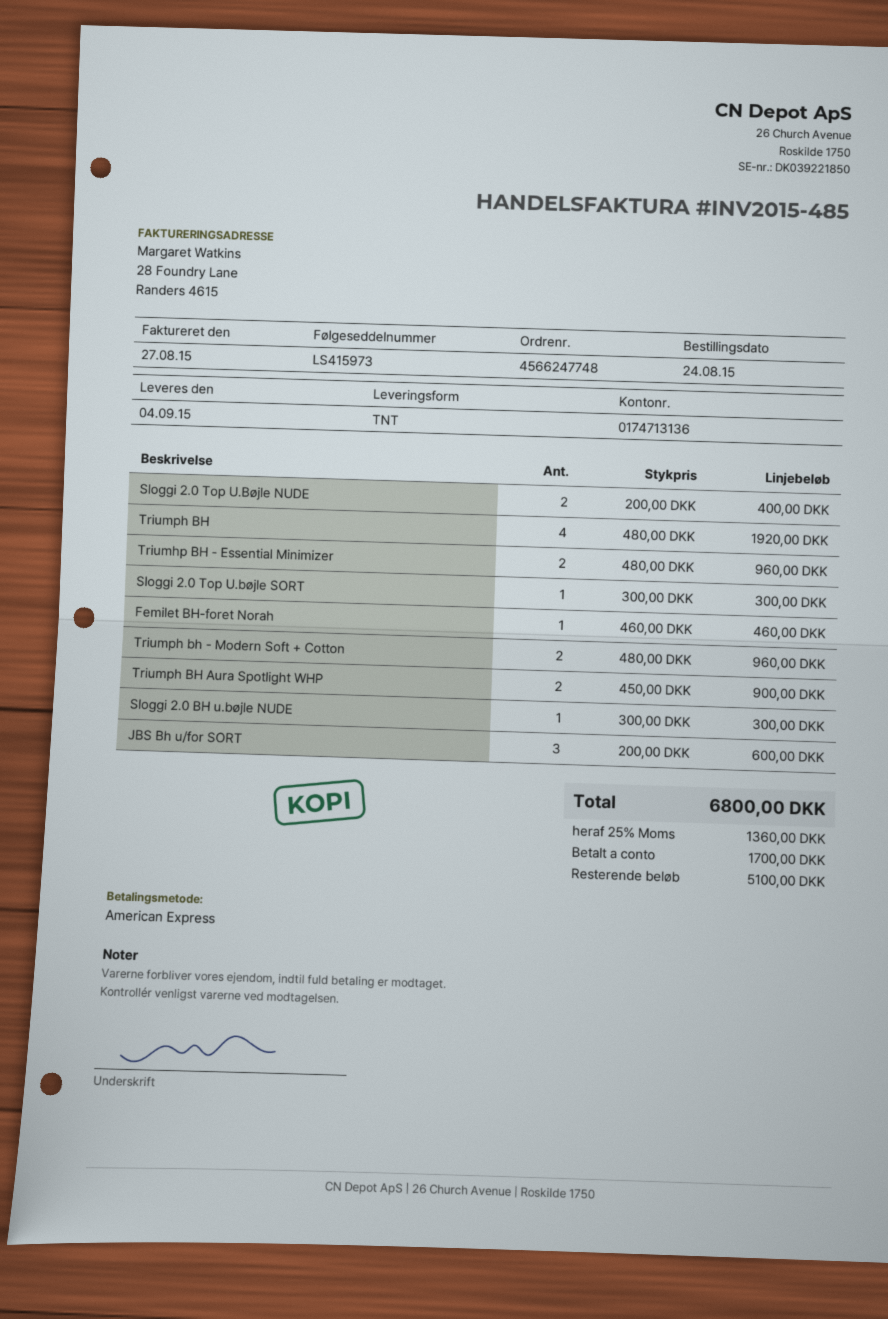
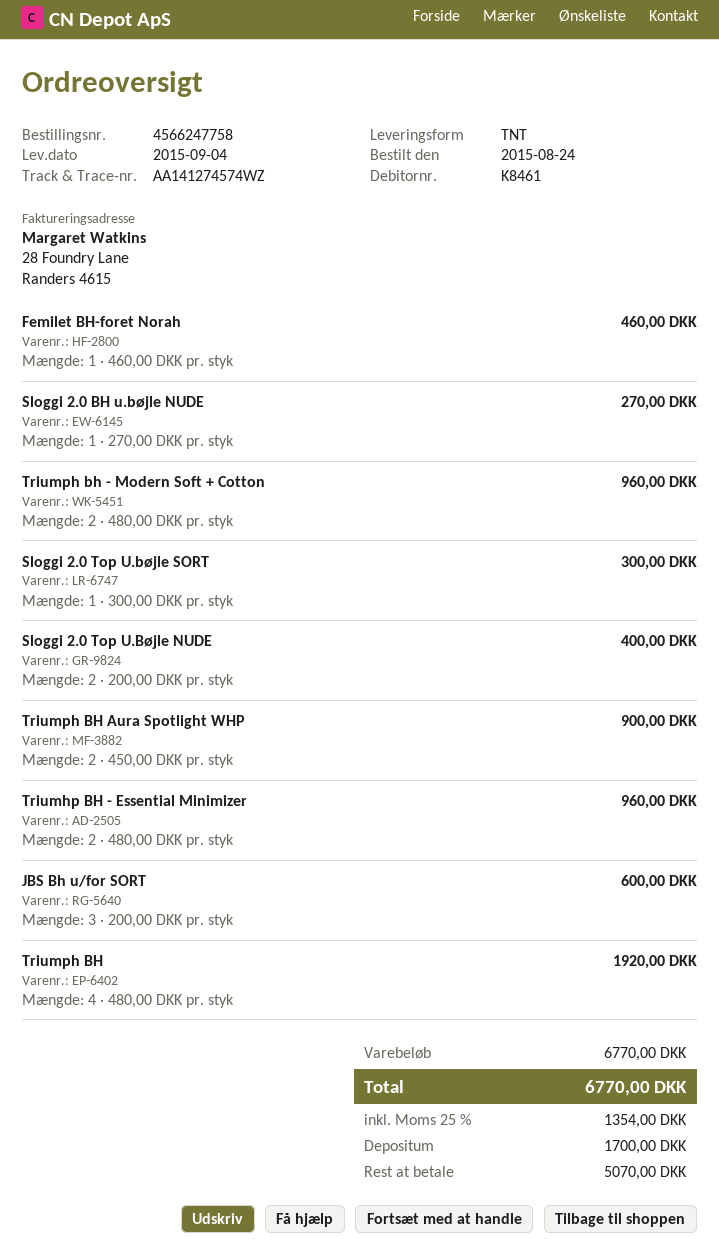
order number: 4566247748 -> 4566247758
Sloggi 2.0 BH u.bøjle NUDE: 1 x 300.00 = 300.00 -> 1 x 270.00 = 270.00
tax: 25% = 1360.00 -> 25% = 1354.00
total: 6800.00 -> 6770.00
balance: 5100.00 -> 5070.00

